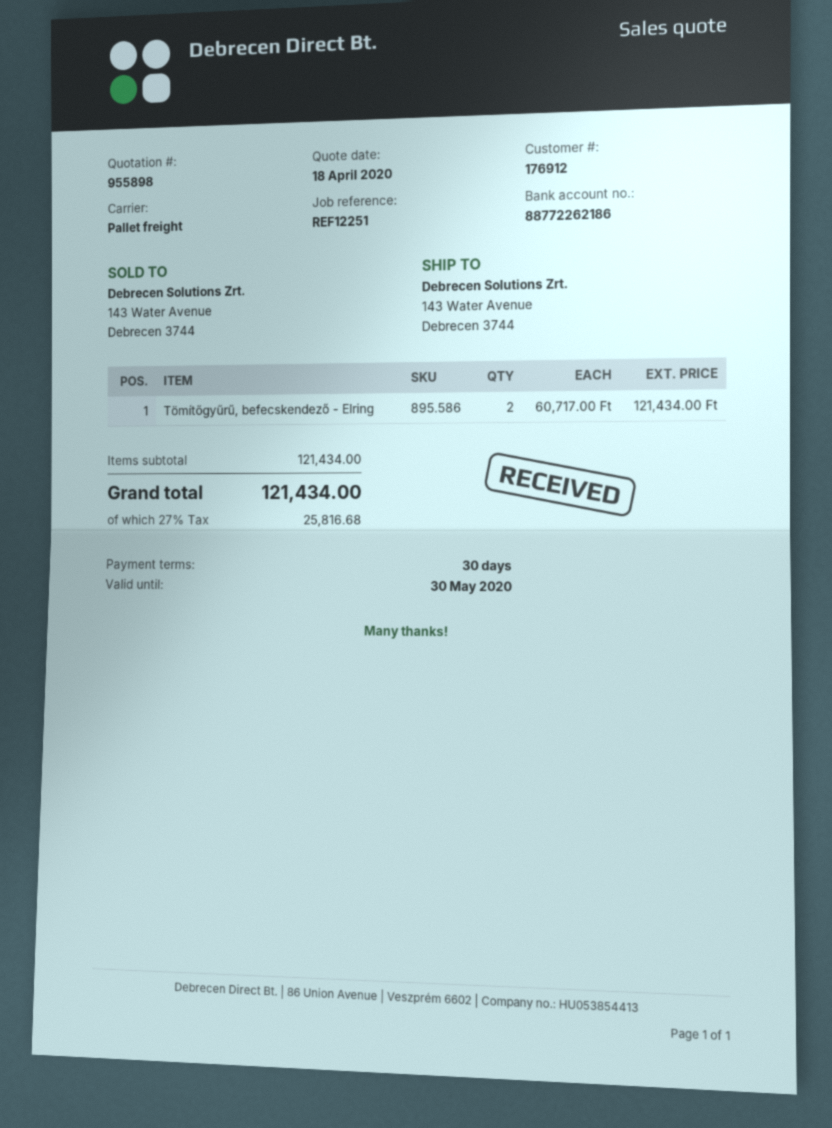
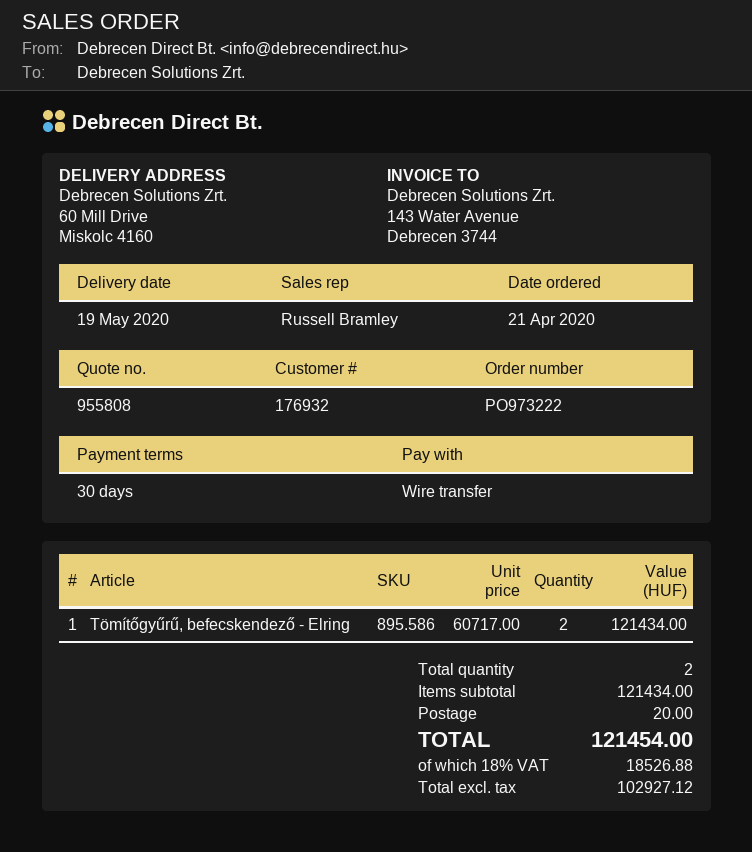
quote number: 955898 -> 955808
customer number: 176912 -> 176932
ship to: 143 Water Avenue, Debrecen 3744 -> 60 Mill Drive, Miskolc 4160
shipping: none -> 20.00
tax: 27% = 25816.68 -> 18% = 18526.88
total: 121434.00 -> 121454.00

